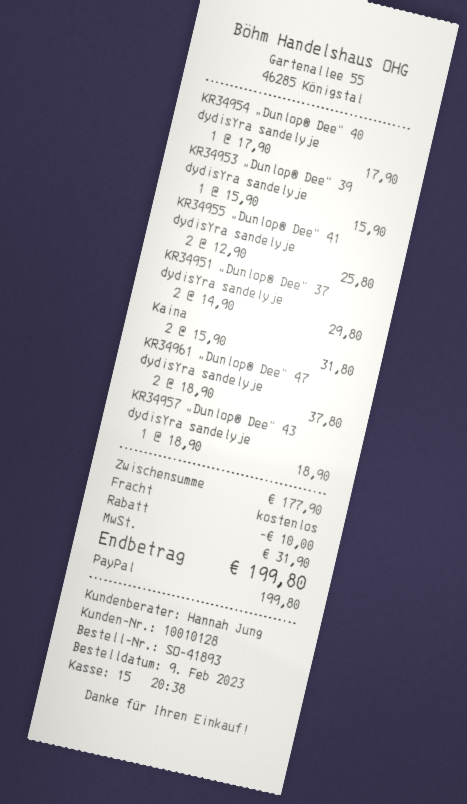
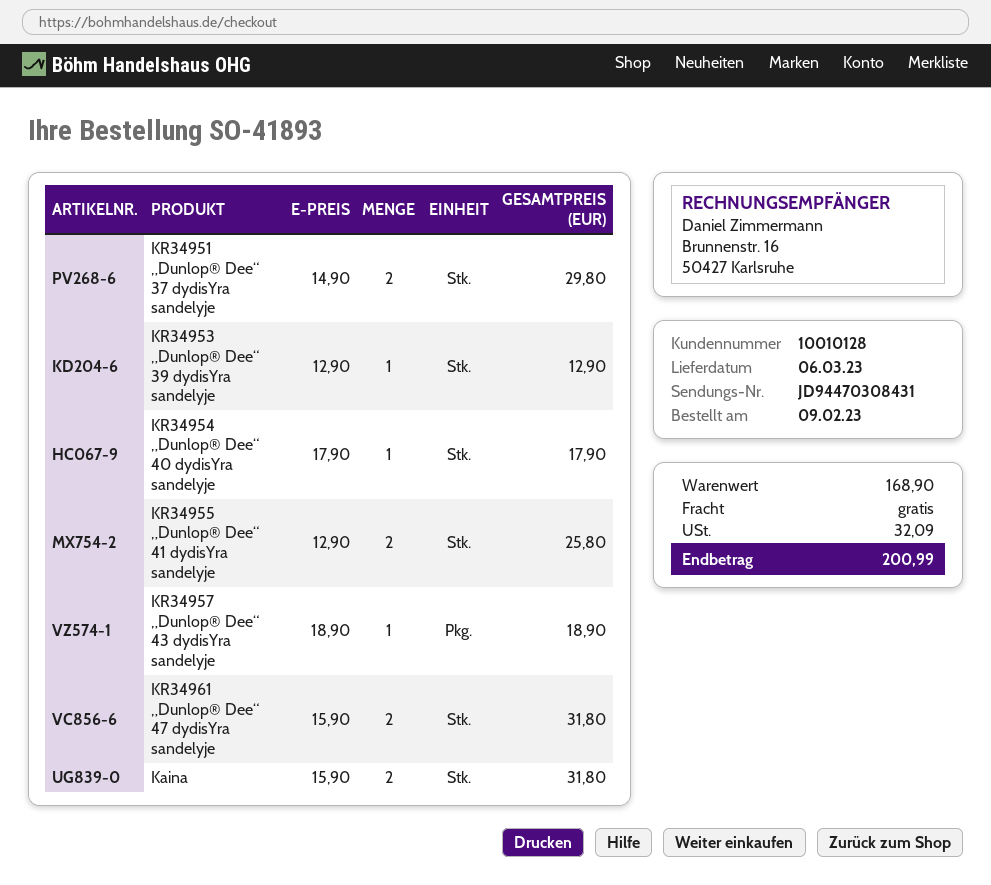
KR34953 „Dunlop® Dee“ 39 dydisYra sandelyje: 1 x 15.90 = 15.90 -> 1 x 12.90 = 12.90
KR34961 „Dunlop® Dee“ 47 dydisYra sandelyje: 2 x 18.90 = 37.80 -> 2 x 15.90 = 31.80
subtotal: 177.90 -> 168.90
discount: 10.00 -> none
tax: 31.90 -> 32.09
total: 199.80 -> 200.99

